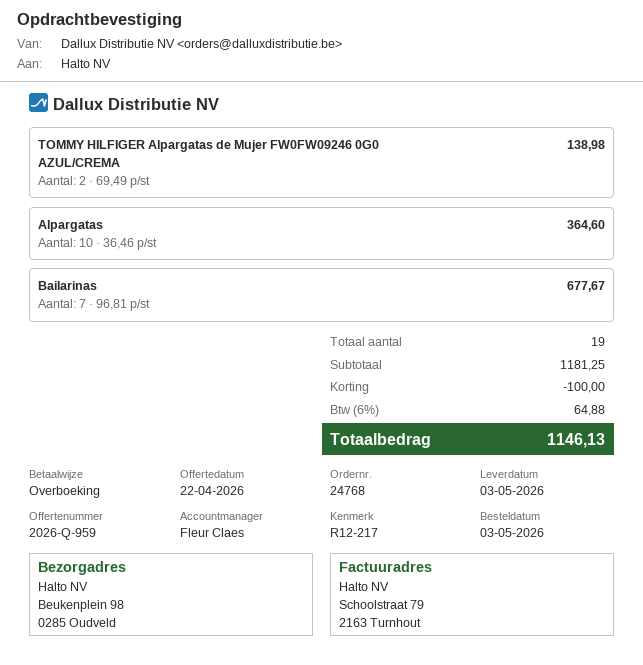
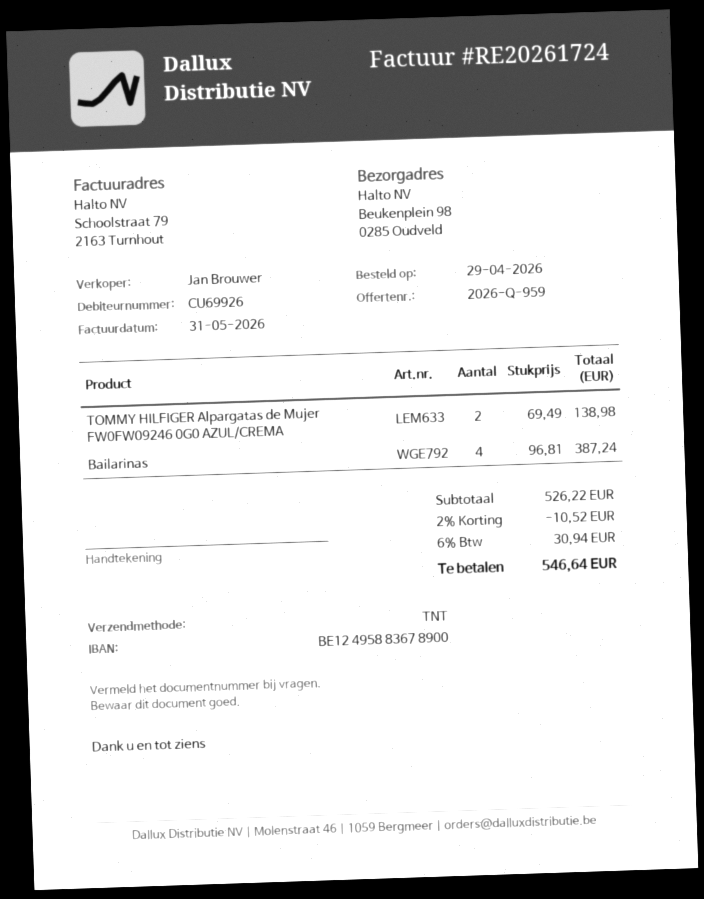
order date: 2026-05-03 -> 2026-04-29
sales rep: Fleur Claes -> Jan Brouwer
Alpargatas: 10 x 36.46 = 364.60 -> none
Bailarinas: 7 x 96.81 = 677.67 -> 4 x 96.81 = 387.24
subtotal: 1181.25 -> 526.22
discount: 100.00 -> 10.52
tax: 6% = 64.88 -> 6% = 30.94
total: 1146.13 -> 546.64

